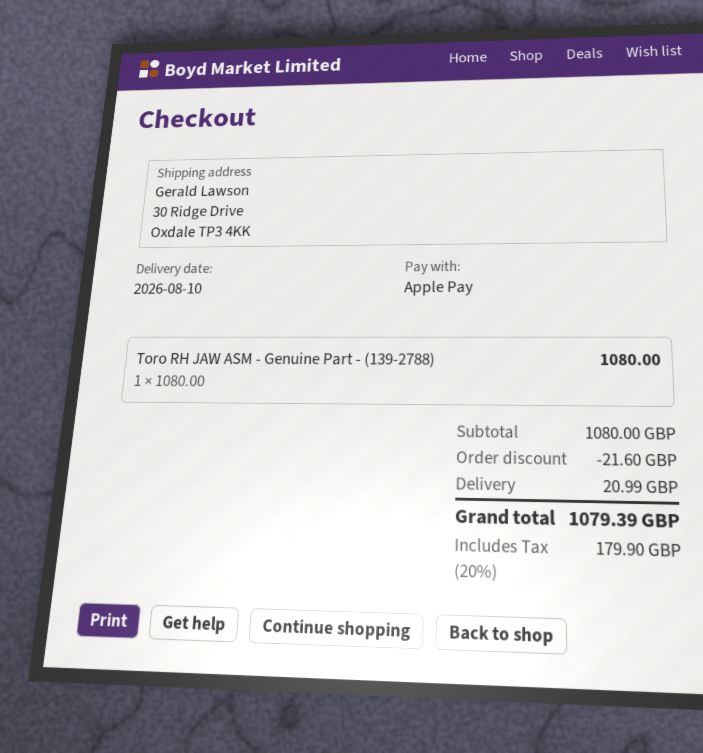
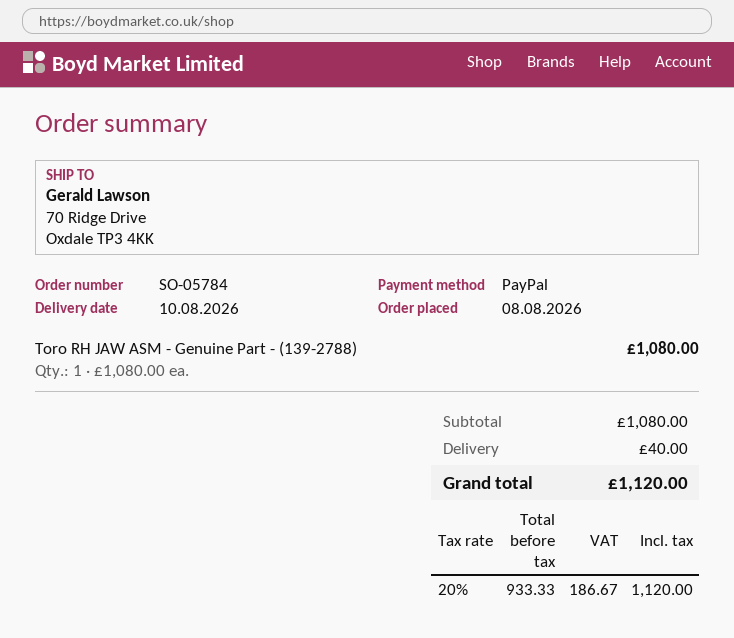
payment method: Apple Pay -> PayPal
ship to: 30 Ridge Drive, Oxdale TP3 4KK -> 70 Ridge Drive, Oxdale TP3 4KK
discount: 21.60 -> none
shipping: 20.99 -> 40.00
tax: 20% = 179.90 -> 20% = 186.67
total: 1079.39 -> 1120.00

